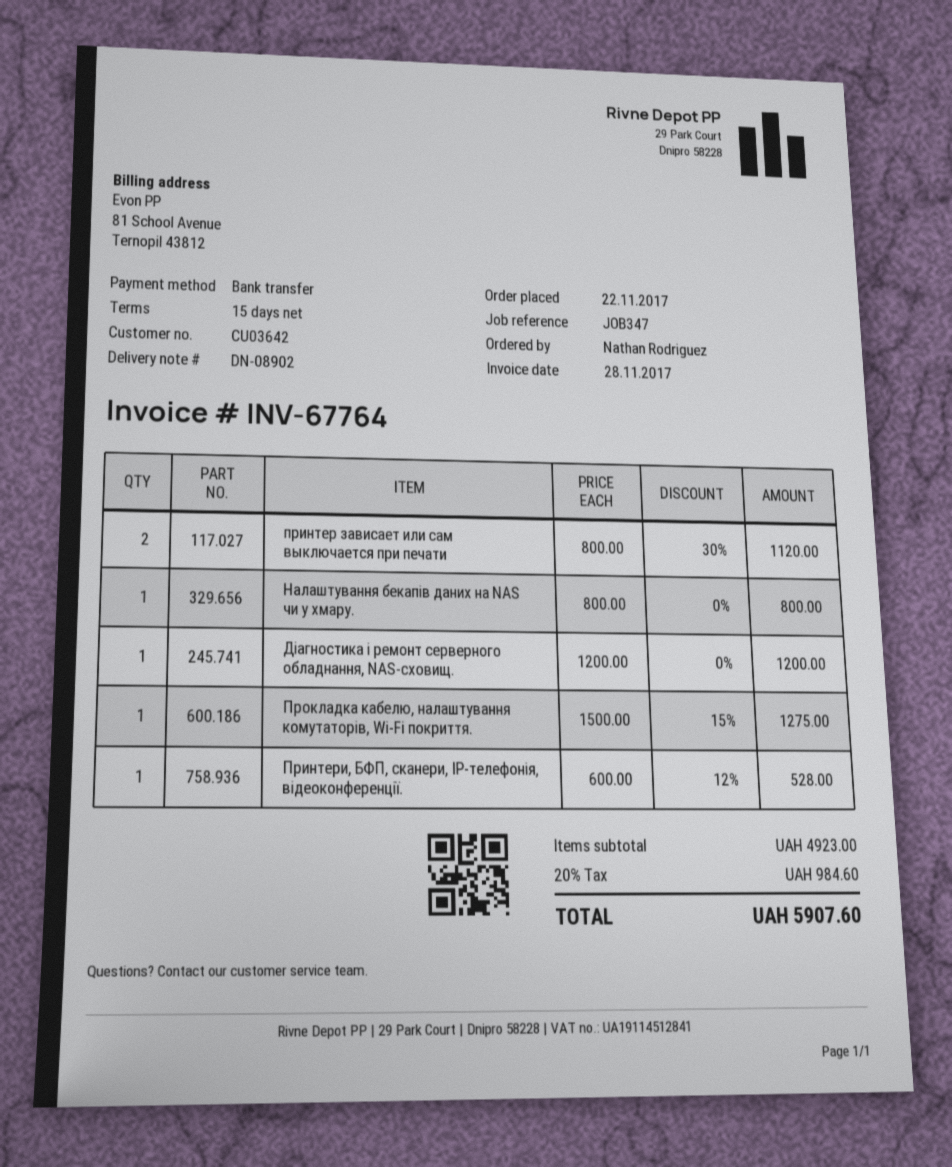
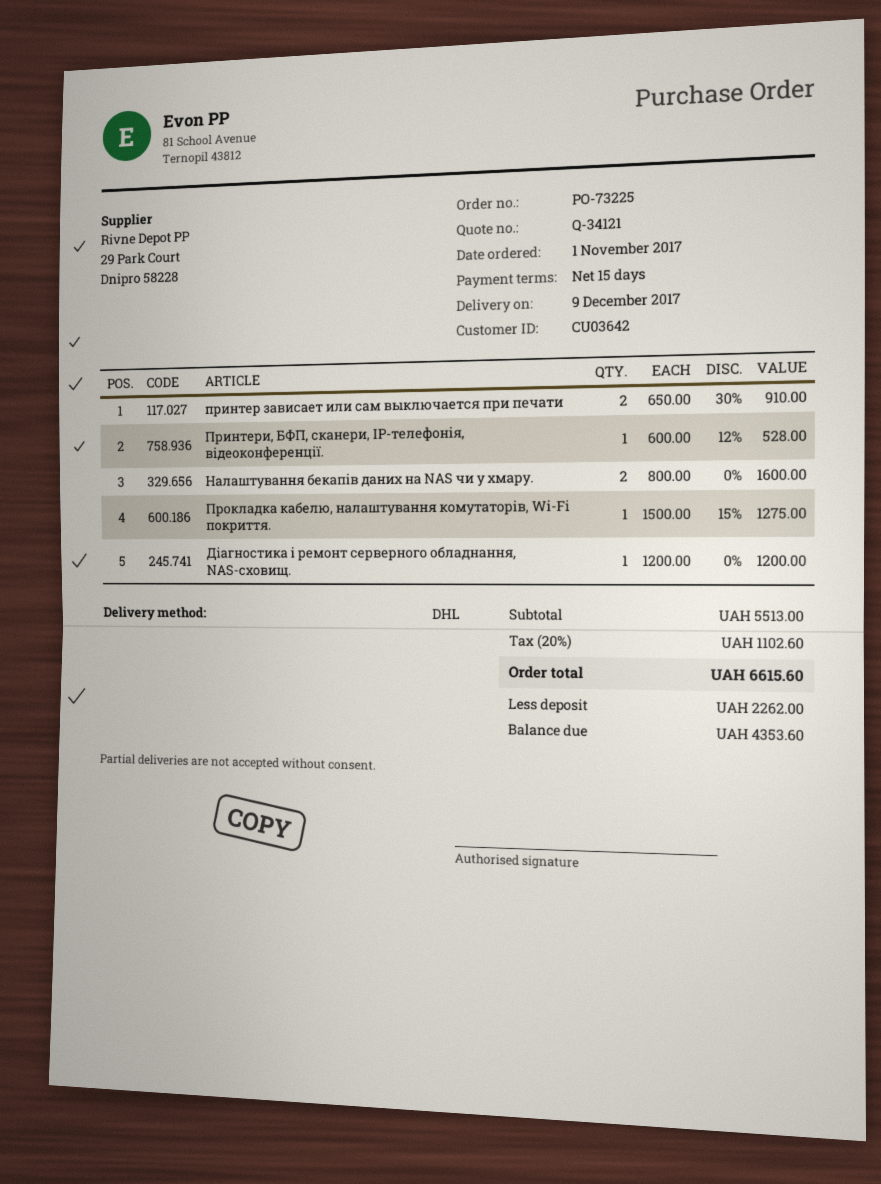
order date: 2017-11-22 -> 2017-11-01
принтер зависает или сам выключается при печати: 2 x 800.00 - 30% = 1120.00 -> 2 x 650.00 - 30% = 910.00
Налаштування бекапів даних на NAS чи у хмару.: 1 x 800.00 = 800.00 -> 2 x 800.00 = 1600.00
subtotal: 4923.00 -> 5513.00
tax: 20% = 984.60 -> 20% = 1102.60
total: 5907.60 -> 6615.60

